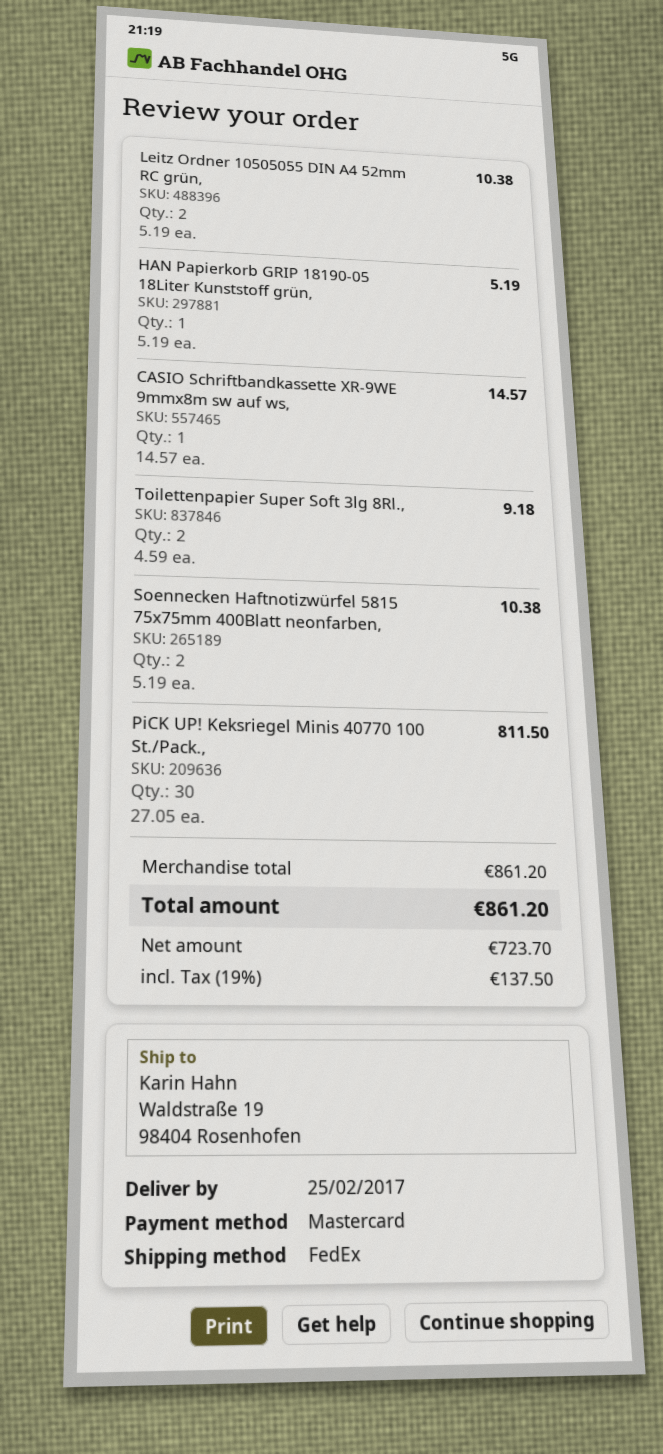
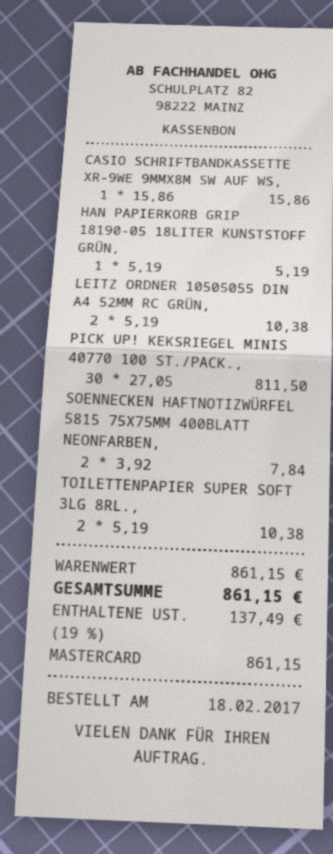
CASIO Schriftbandkassette XR-9WE 9mmx8m sw auf ws,: 1 x 14.57 = 14.57 -> 1 x 15.86 = 15.86
Toilettenpapier Super Soft 3lg 8Rl.,: 2 x 4.59 = 9.18 -> 2 x 5.19 = 10.38
Soennecken Haftnotizwürfel 5815 75x75mm 400Blatt neonfarben,: 2 x 5.19 = 10.38 -> 2 x 3.92 = 7.84
subtotal: 861.20 -> 861.15
tax: 19% = 137.50 -> 19% = 137.49
total: 861.20 -> 861.15

